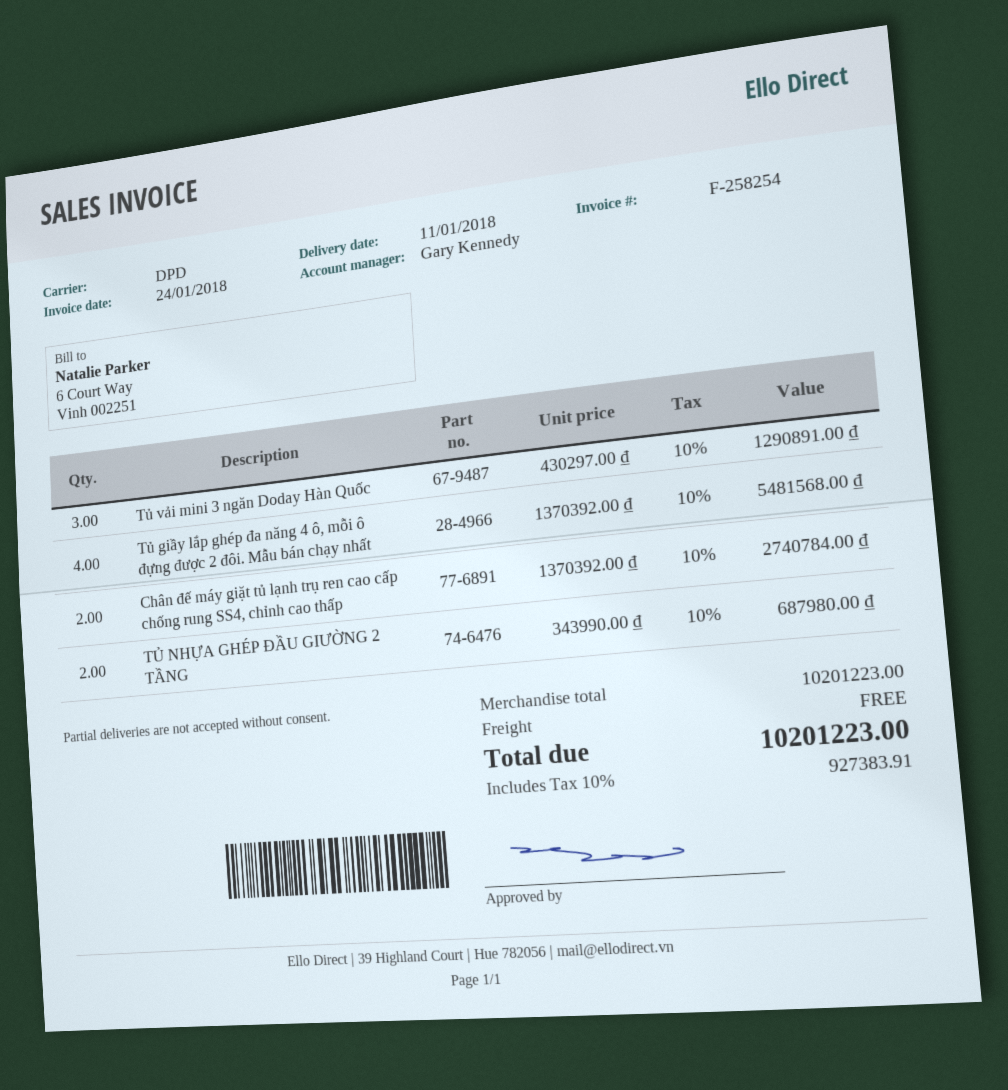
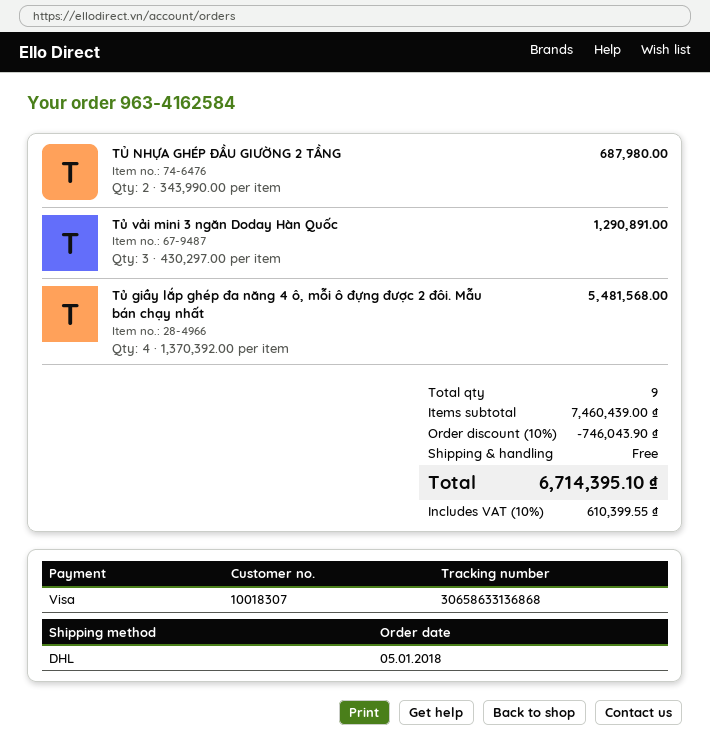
shipping method: DPD -> DHL
Chân đế máy giặt tủ lạnh trụ ren cao cấp chống rung SS4, chỉnh cao thấp: 2 x 1370392.00 = 2740784.00 -> none
subtotal: 10201223.00 -> 7460439.00
discount: none -> 10% = 746043.90
tax: 10% = 927383.91 -> 10% = 610399.55
total: 10201223.00 -> 6714395.10

